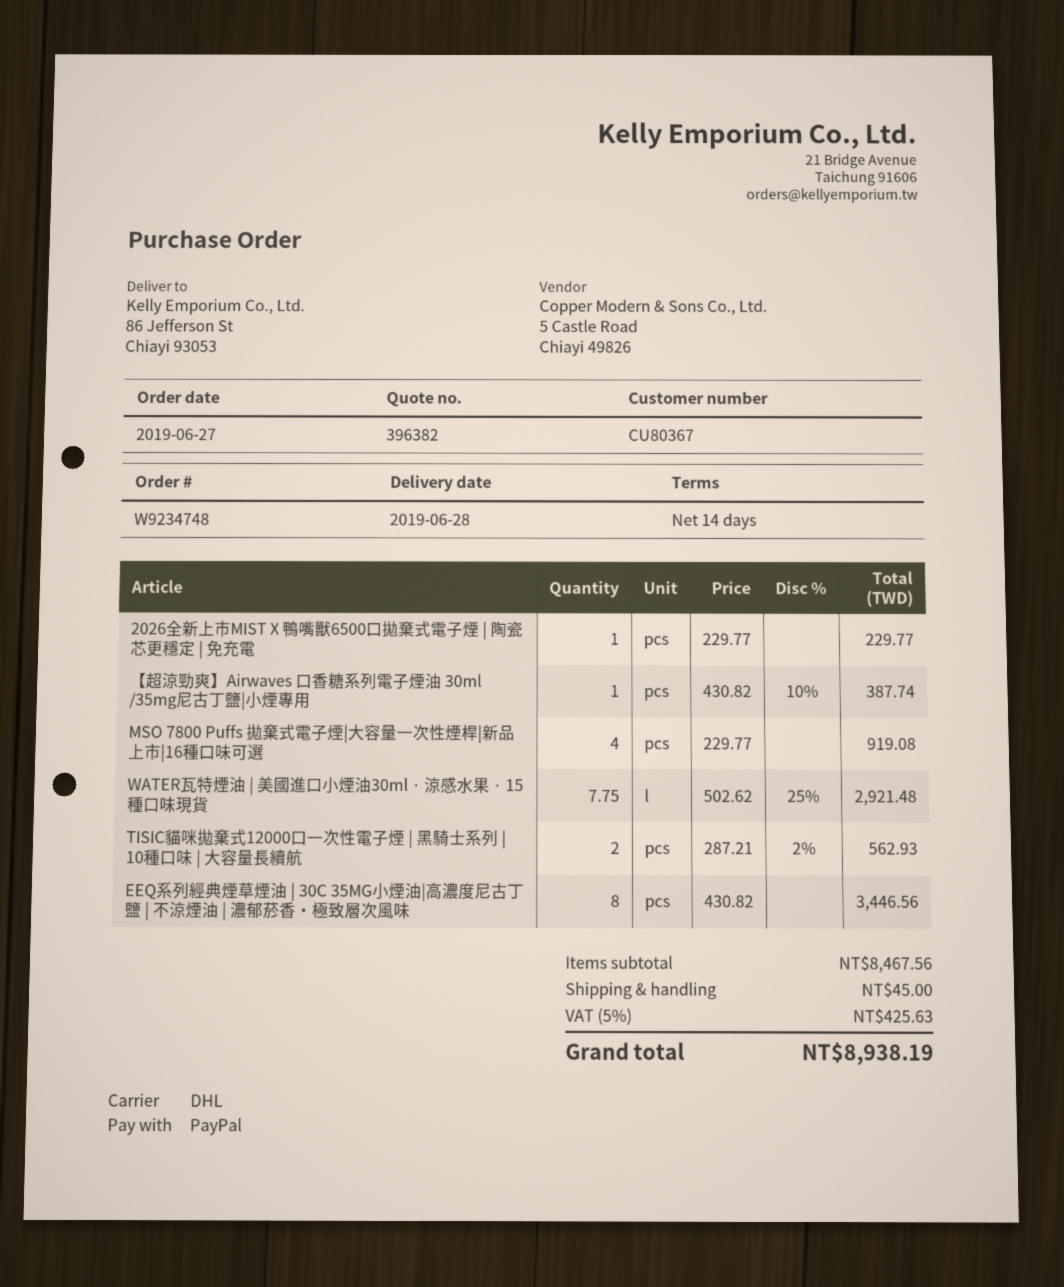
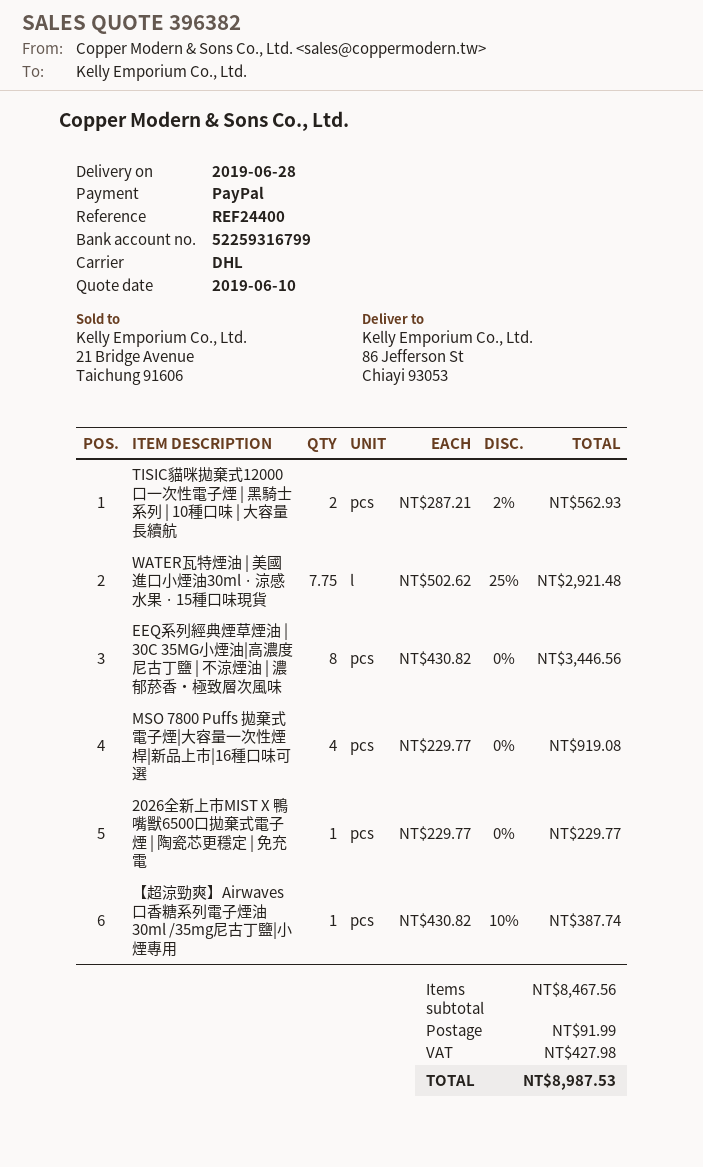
shipping: 45.00 -> 91.99
tax: 425.63 -> 427.98
total: 8938.19 -> 8987.53

